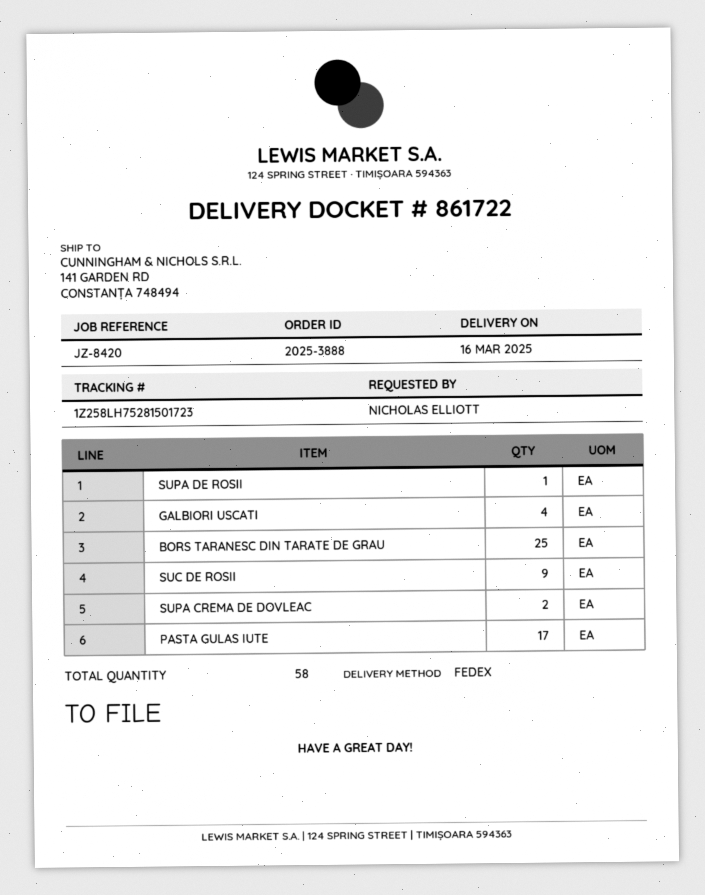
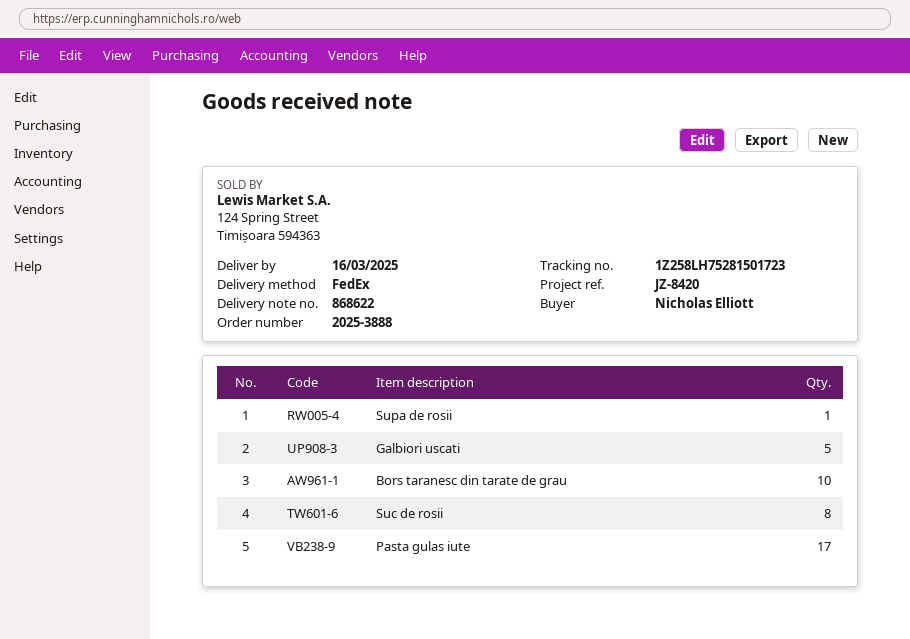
delivery note number: 861722 -> 868622
GALBIORI USCATI: 4 -> 5
BORS TARANESC DIN TARATE DE GRAU: 25 -> 10
SUC DE ROSII: 9 -> 8
SUPA CREMA DE DOVLEAC: 2 -> none

